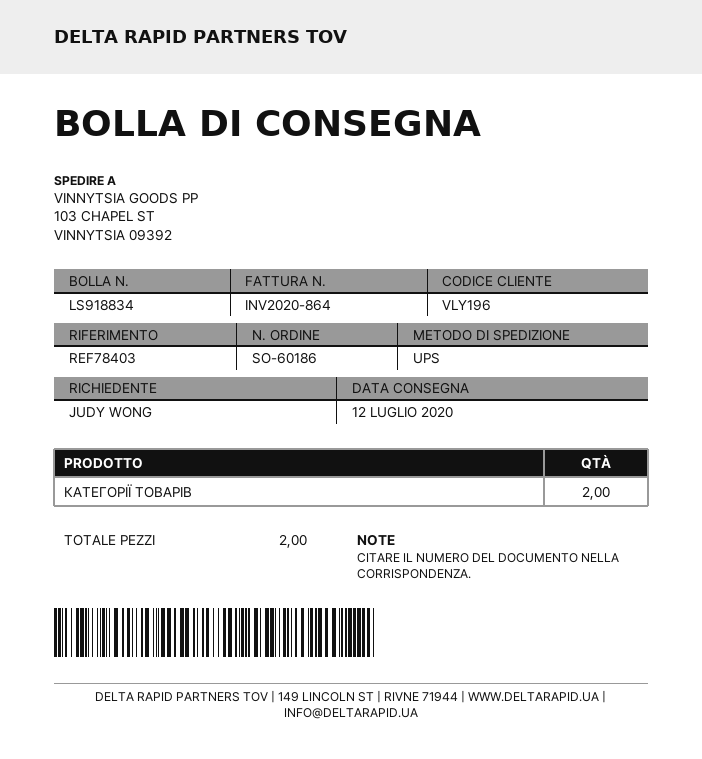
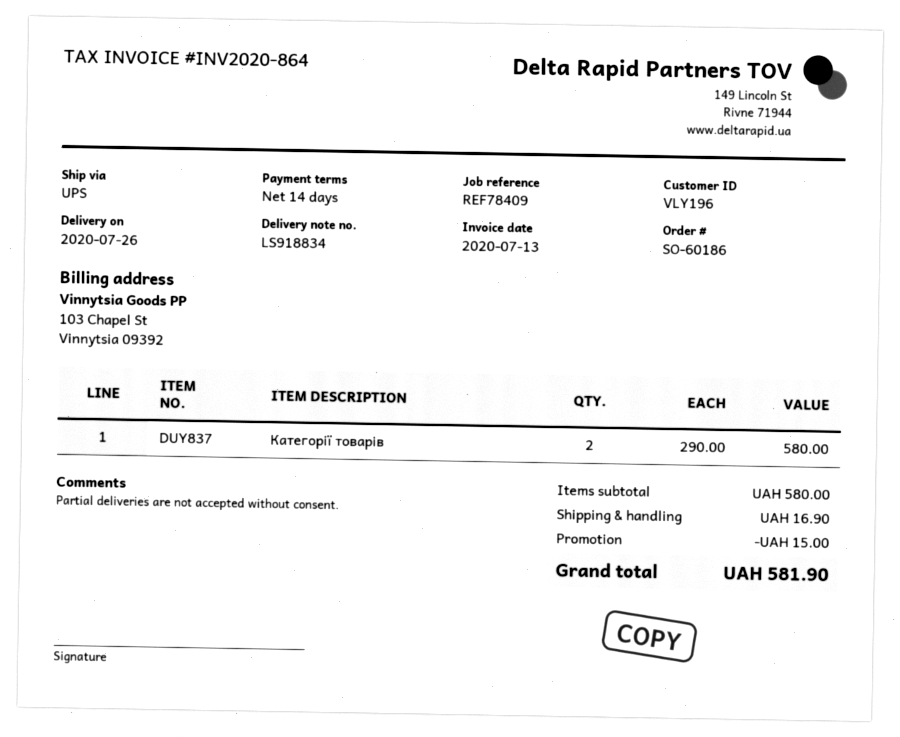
delivery date: 2020-07-12 -> 2020-07-26
reference: REF78403 -> REF78409

